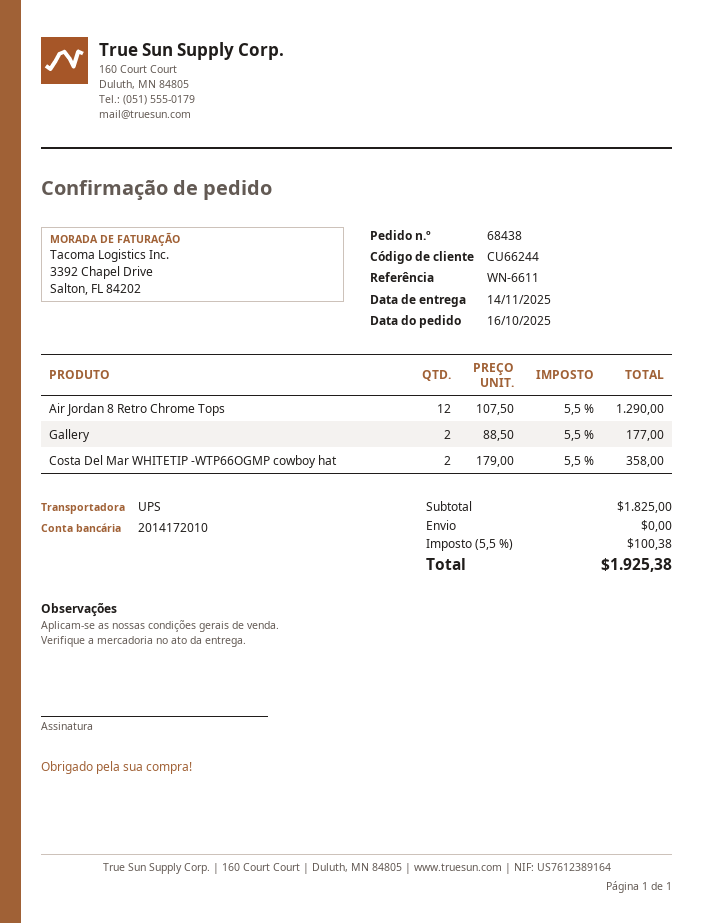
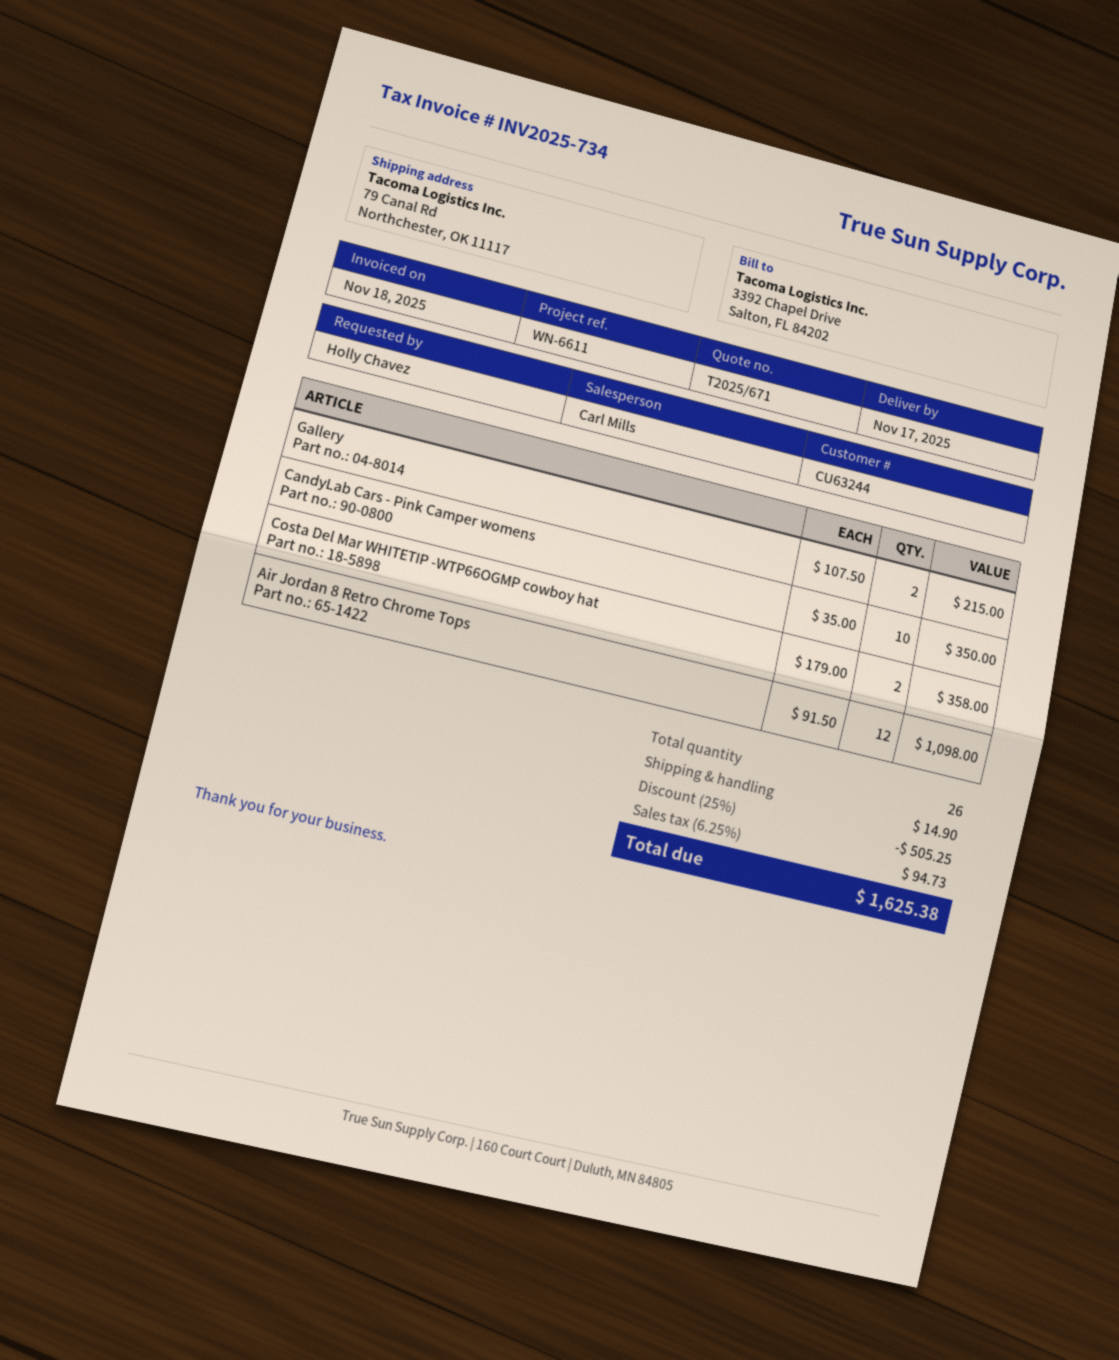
delivery date: 2025-11-14 -> 2025-11-17
customer number: CU66244 -> CU63244
Air Jordan 8 Retro Chrome Tops: 12 x 107.50 = 1290.00 -> 12 x 91.50 = 1098.00
Gallery: 2 x 88.50 = 177.00 -> 2 x 107.50 = 215.00
CandyLab Cars - Pink Camper womens: none -> 10 x 35.00 = 350.00
discount: none -> 25% = 505.25
shipping: 0.00 -> 14.90
tax: 5.5% = 100.38 -> 6.25% = 94.73
total: 1925.38 -> 1625.38

